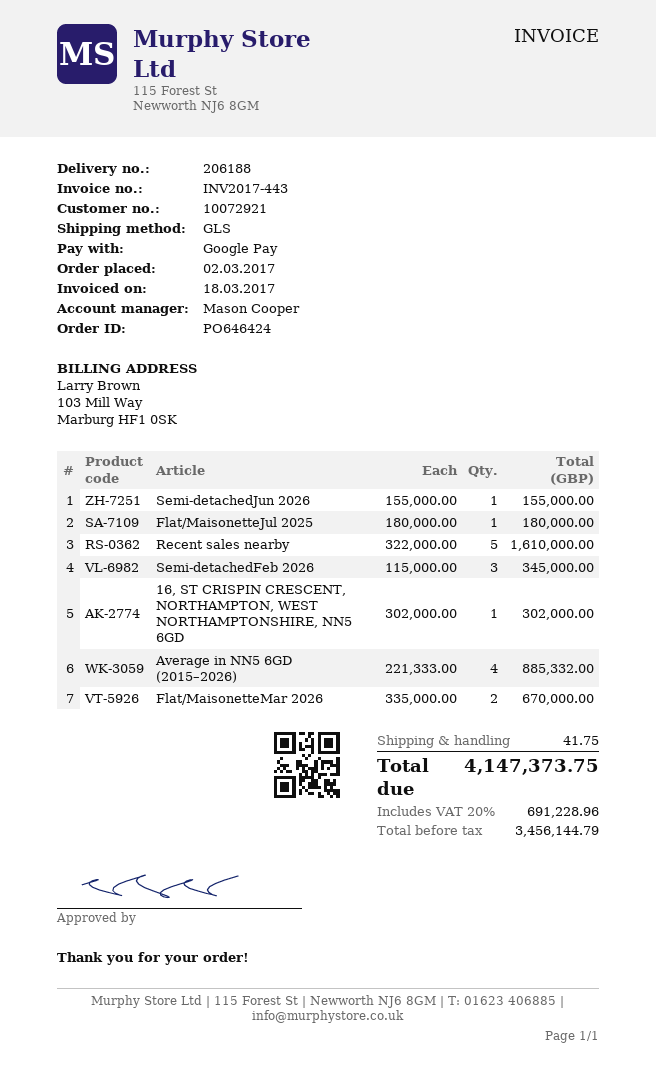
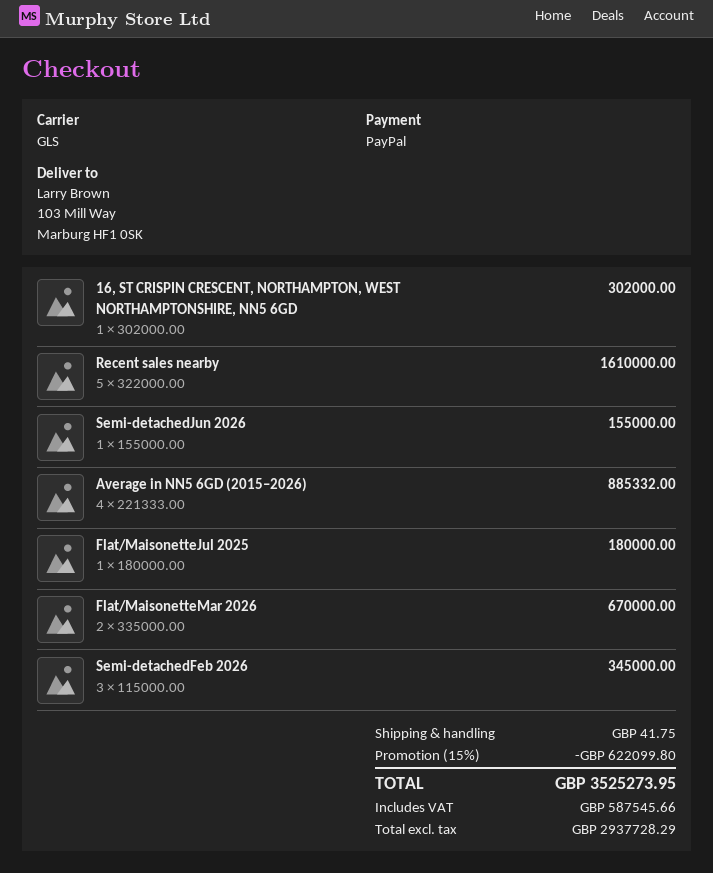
payment method: Google Pay -> PayPal
discount: none -> 15% = 622099.80
net: 3456144.79 -> 2937728.29
tax: 691228.96 -> 587545.66
total: 4147373.75 -> 3525273.95

